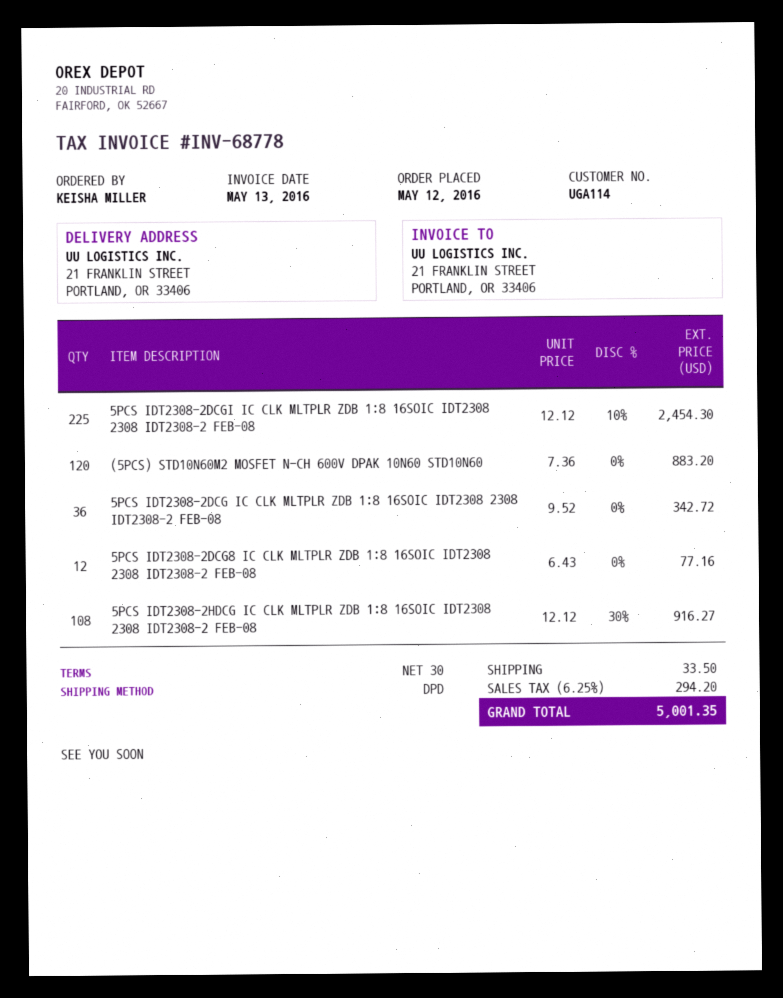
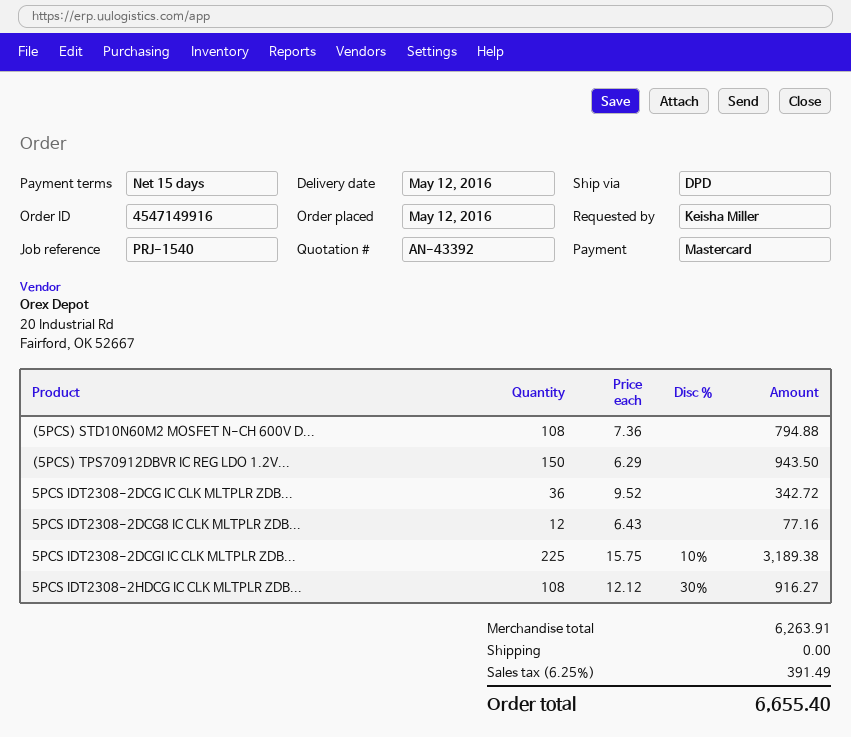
payment terms: 30 days -> 15 days
5PCS IDT2308-2DCGI IC CLK MLTPLR ZDB 1:8 16SOIC IDT2308 2308 IDT2308-2 FEB-08: 225 x 12.12 - 10% = 2454.30 -> 225 x 15.75 - 10% = 3189.38
(5PCS) STD10N60M2 MOSFET N-CH 600V DPAK 10N60 STD10N60: 120 x 7.36 = 883.20 -> 108 x 7.36 = 794.88
(5PCS) TPS70912DBVR IC REG LDO 1.2V...: none -> 150 x 6.29 = 943.50
shipping: 33.50 -> 0.00
tax: 6.25% = 294.20 -> 6.25% = 391.49
total: 5001.35 -> 6655.40

